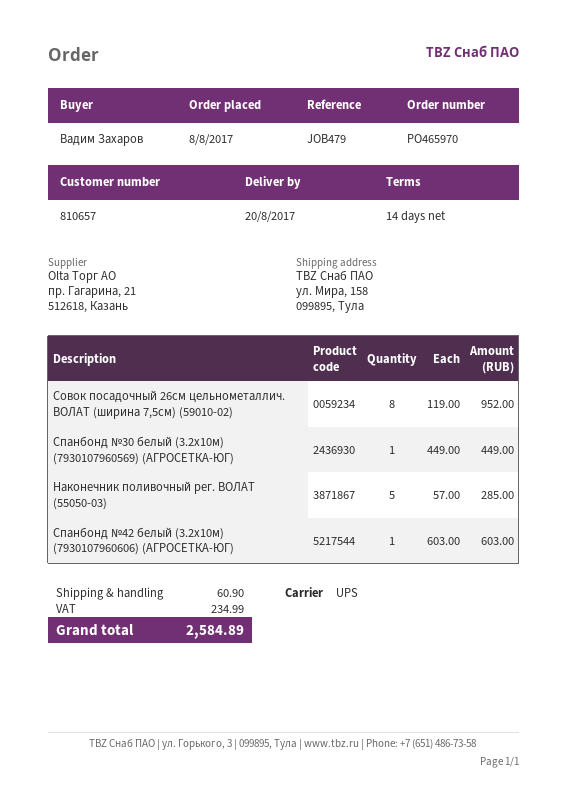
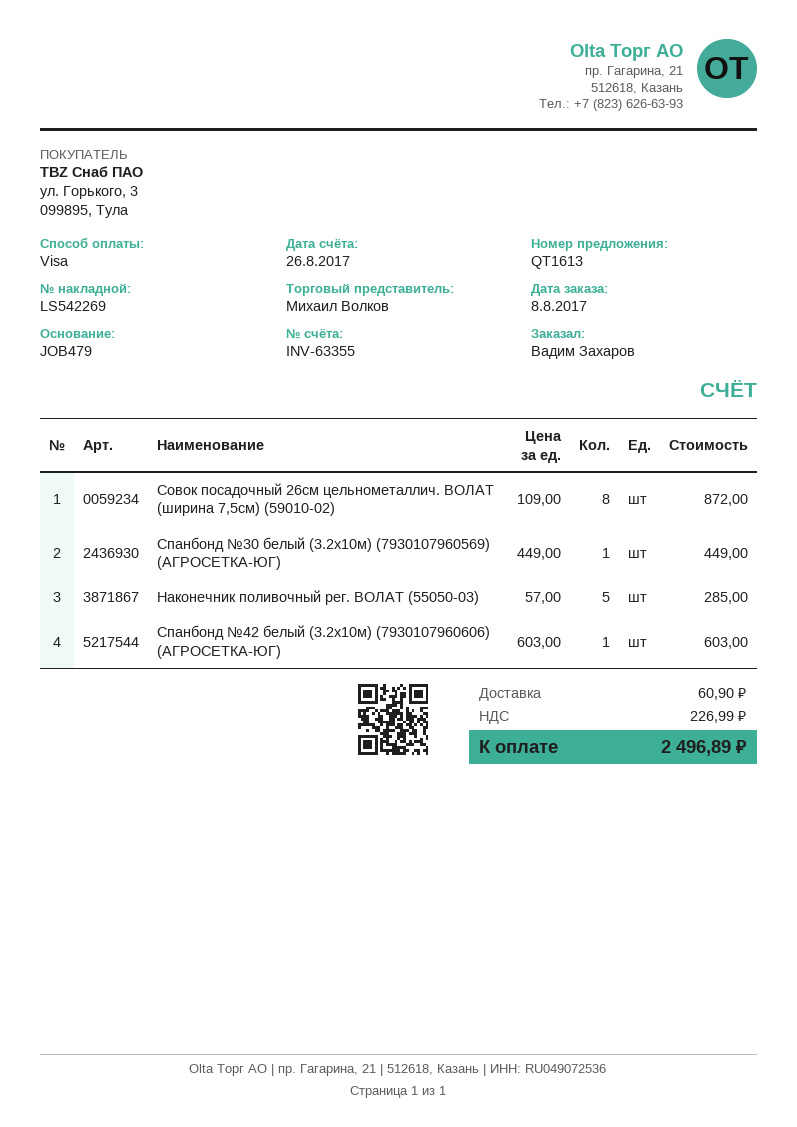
Совок посадочный 26см цельнометаллич. ВОЛАТ (ширина 7,5см) (59010-02): 8 x 119.00 = 952.00 -> 8 x 109.00 = 872.00
tax: 234.99 -> 226.99
total: 2584.89 -> 2496.89

